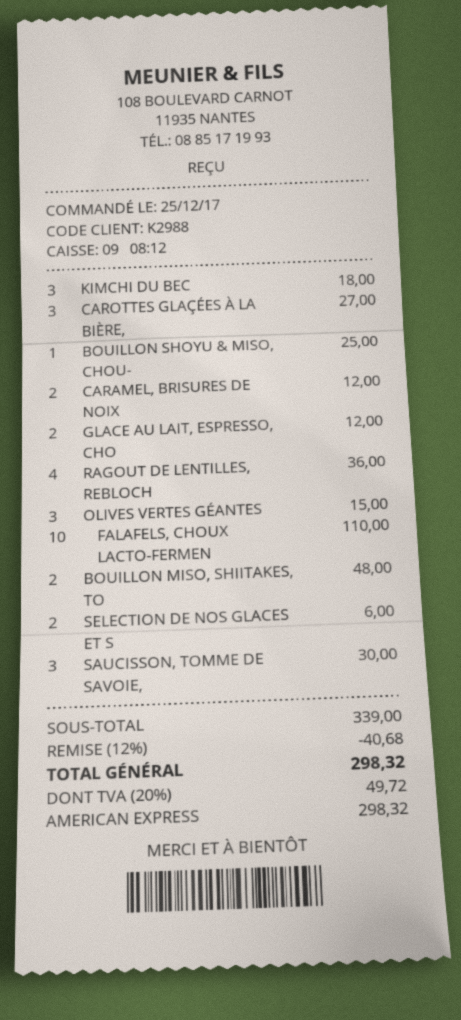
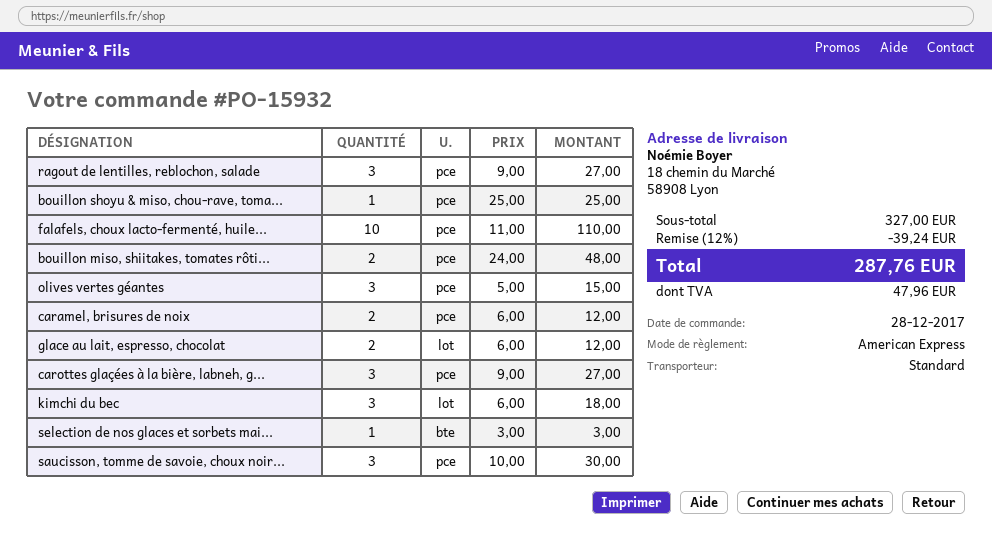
order date: 2017-12-25 -> 2017-12-28
RAGOUT DE LENTILLES, REBLOCH: 4 for 36.00 -> 3 for 27.00
SELECTION DE NOS GLACES ET S: 2 for 6.00 -> 1 for 3.00
subtotal: 339.00 -> 327.00
discount: 12% = 40.68 -> 12% = 39.24
tax: 49.72 -> 47.96
total: 298.32 -> 287.76

